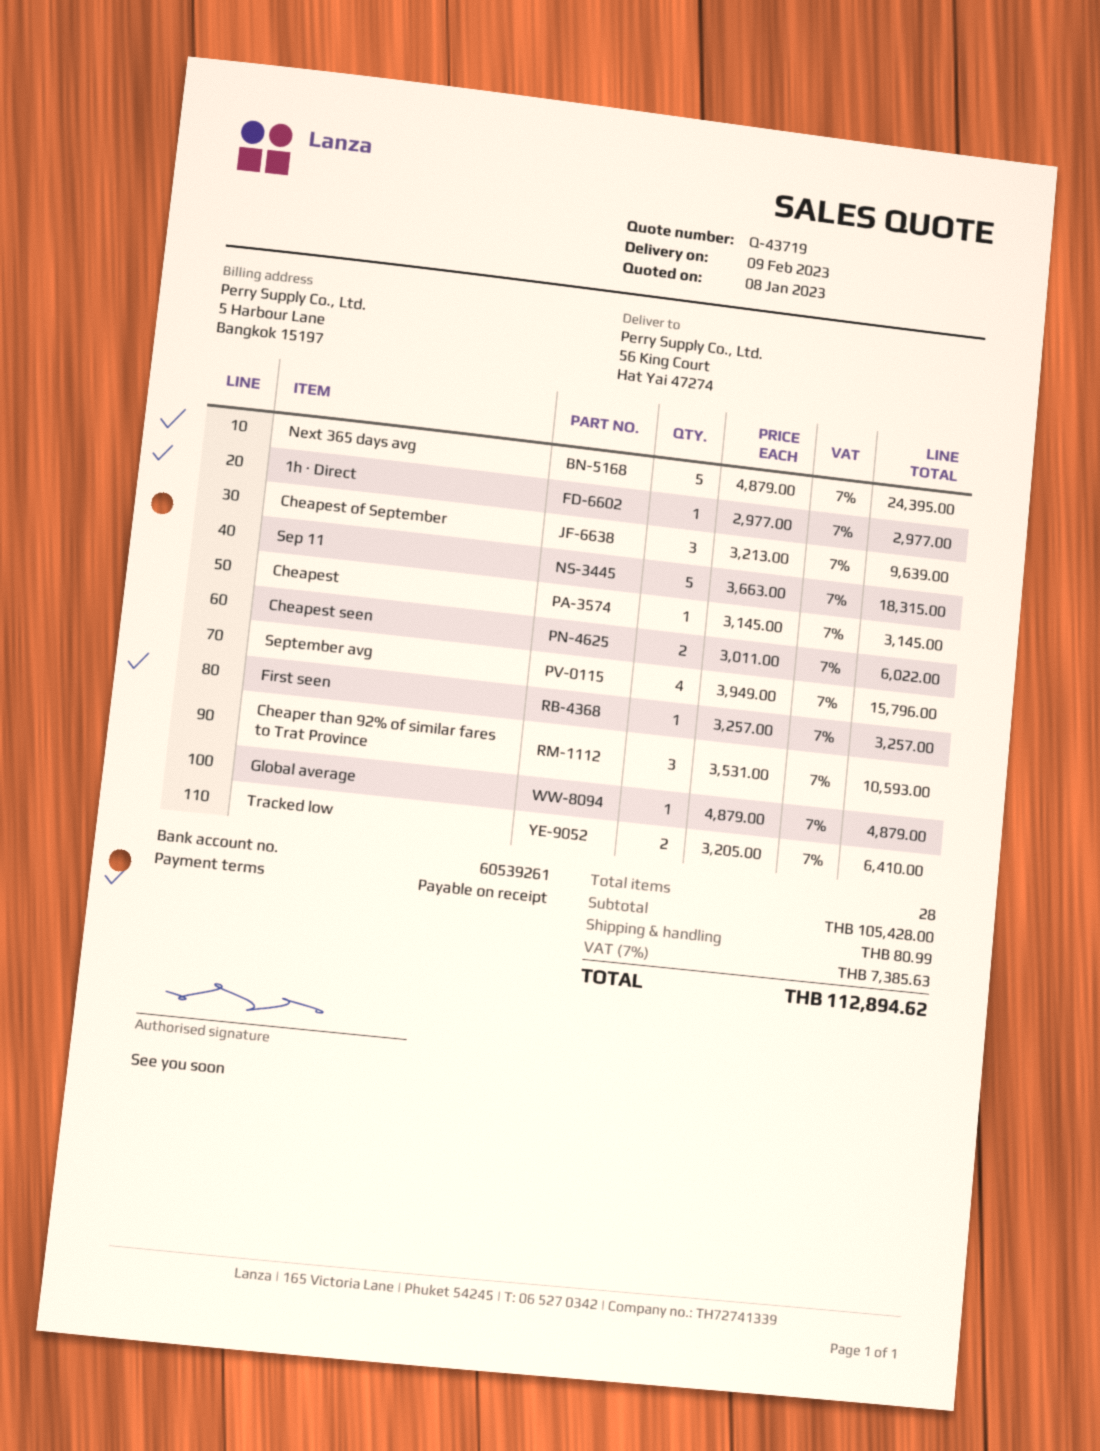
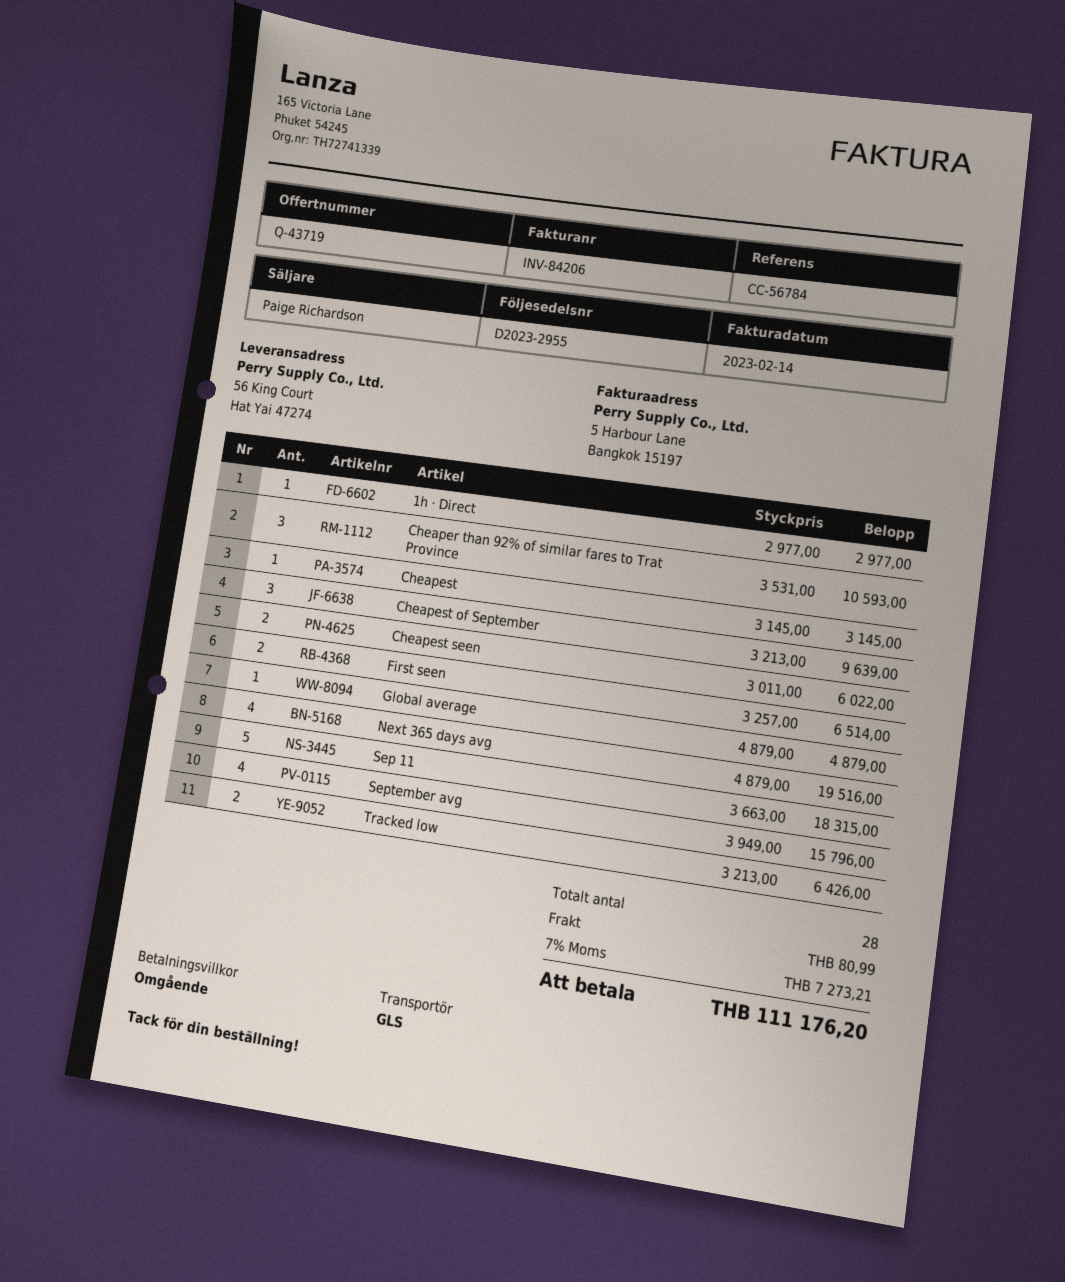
Next 365 days avg: 5 x 4879.00 = 24395.00 -> 4 x 4879.00 = 19516.00
First seen: 1 x 3257.00 = 3257.00 -> 2 x 3257.00 = 6514.00
Tracked low: 2 x 3205.00 = 6410.00 -> 2 x 3213.00 = 6426.00
tax: 7% = 7385.63 -> 7% = 7273.21
total: 112894.62 -> 111176.20

